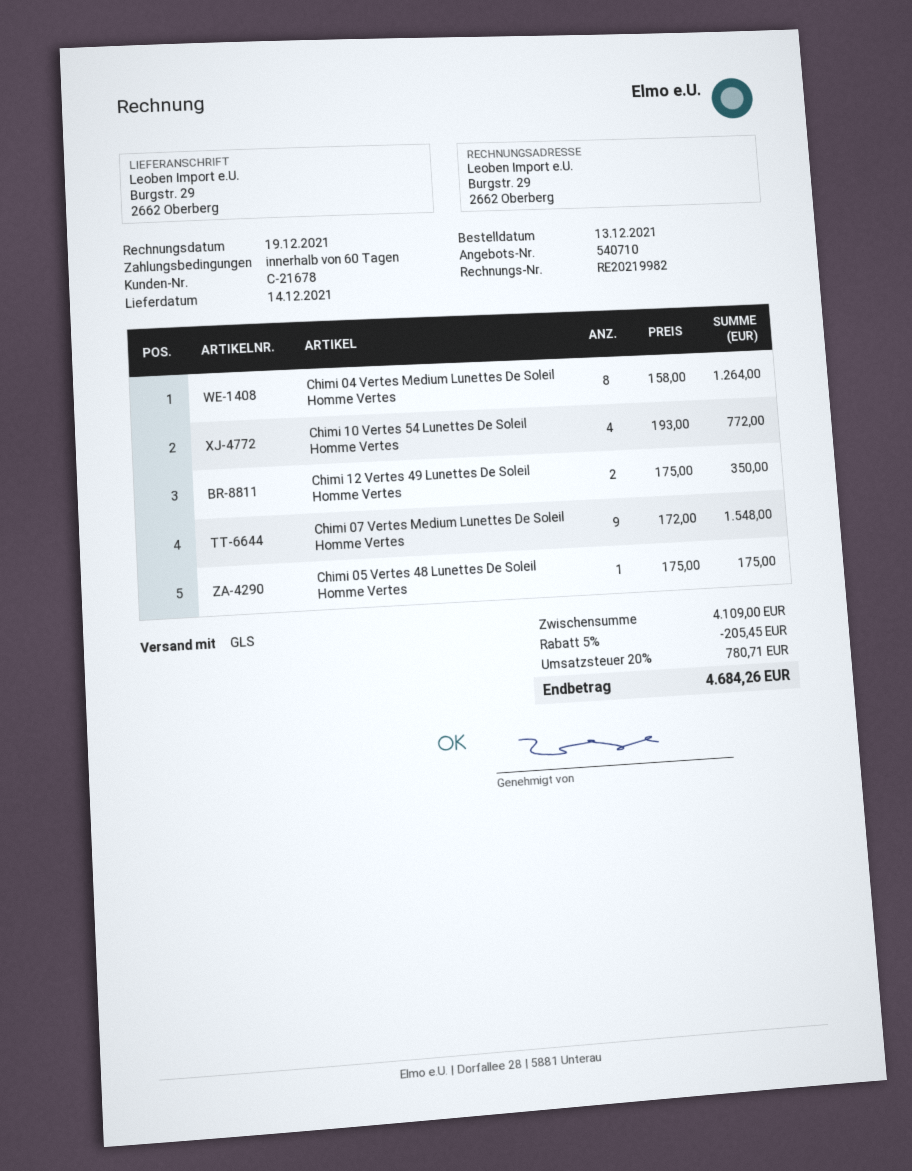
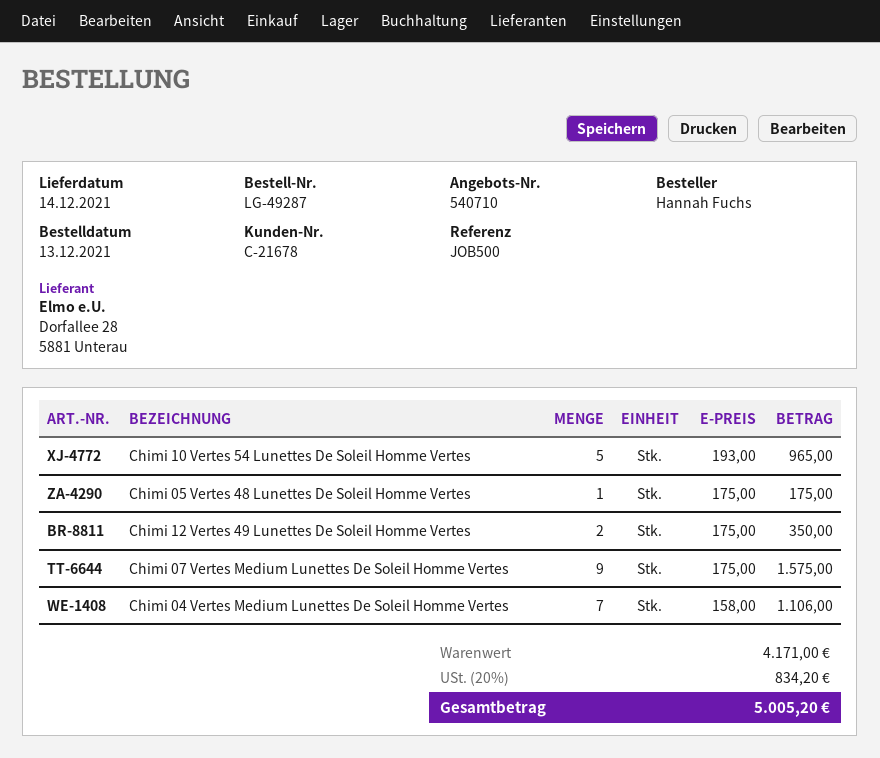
Chimi 04 Vertes Medium Lunettes De Soleil Homme Vertes: 8 x 158.00 = 1264.00 -> 7 x 158.00 = 1106.00
Chimi 10 Vertes 54 Lunettes De Soleil Homme Vertes: 4 x 193.00 = 772.00 -> 5 x 193.00 = 965.00
Chimi 07 Vertes Medium Lunettes De Soleil Homme Vertes: 9 x 172.00 = 1548.00 -> 9 x 175.00 = 1575.00
subtotal: 4109.00 -> 4171.00
discount: 5% = 205.45 -> none
tax: 20% = 780.71 -> 20% = 834.20
total: 4684.26 -> 5005.20

